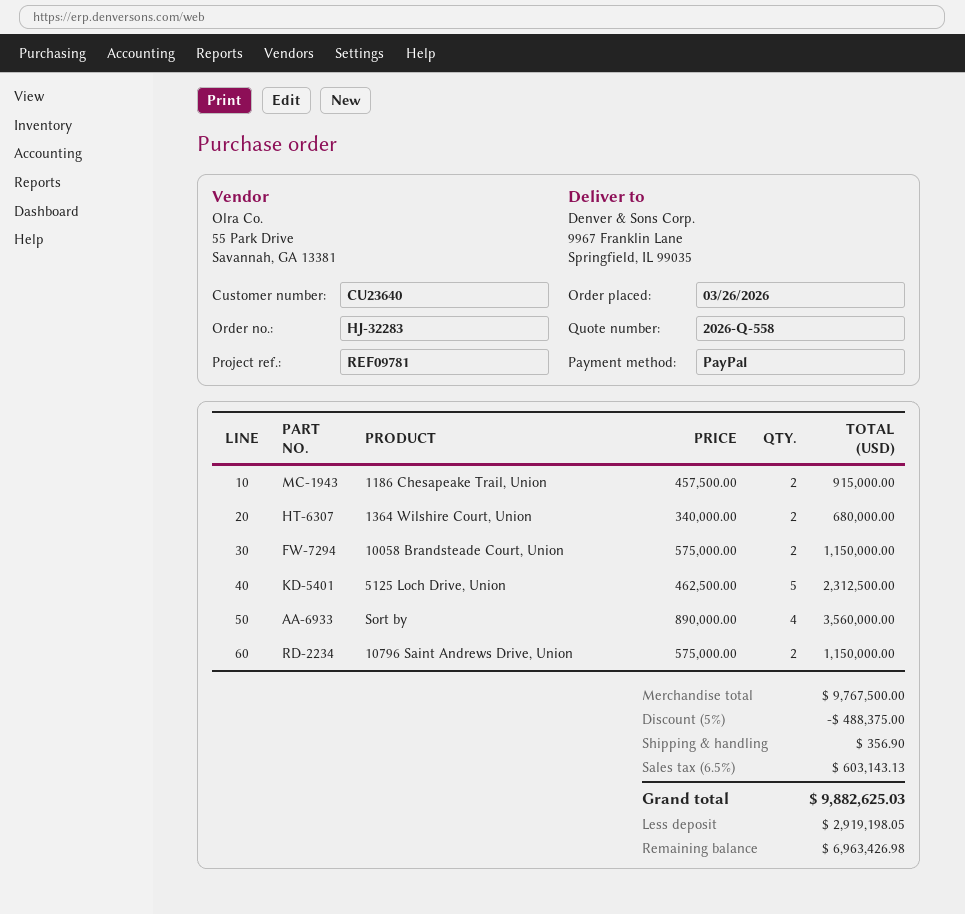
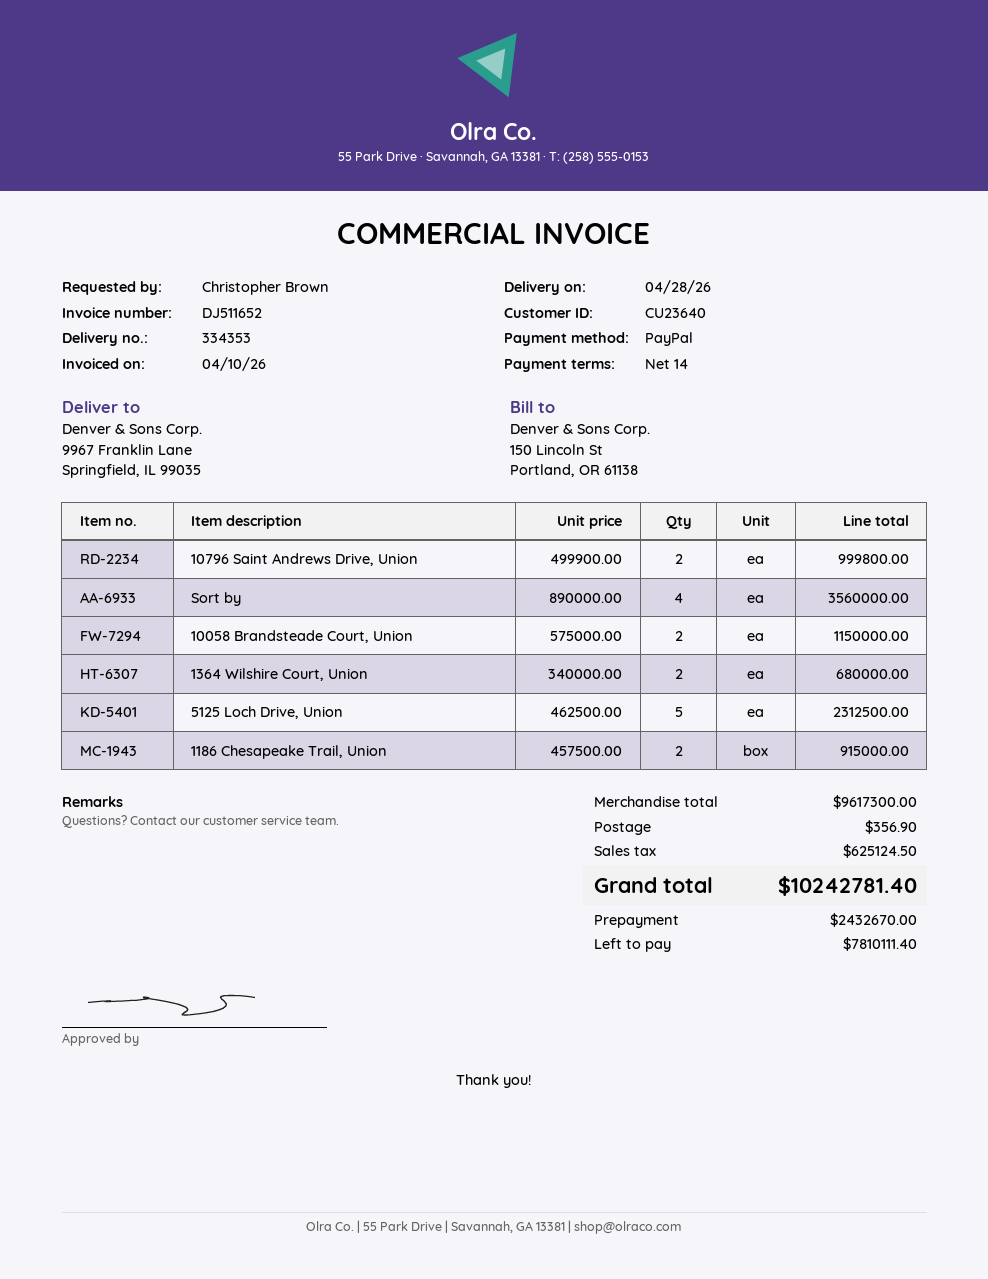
10796 Saint Andrews Drive, Union: 2 x 575000.00 = 1150000.00 -> 2 x 499900.00 = 999800.00
subtotal: 9767500.00 -> 9617300.00
discount: 5% = 488375.00 -> none
tax: 603143.13 -> 625124.50
total: 9882625.03 -> 10242781.40
deposit: 2919198.05 -> 2432670.00
balance: 6963426.98 -> 7810111.40

